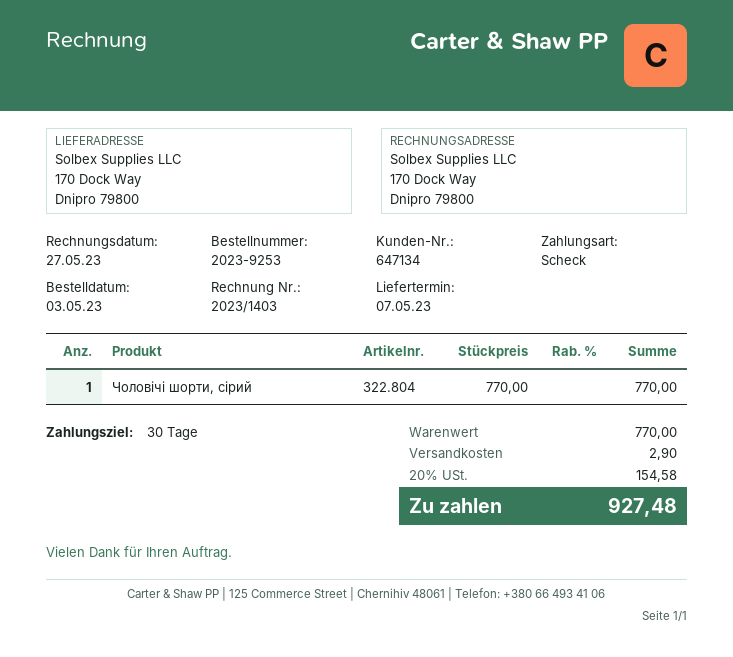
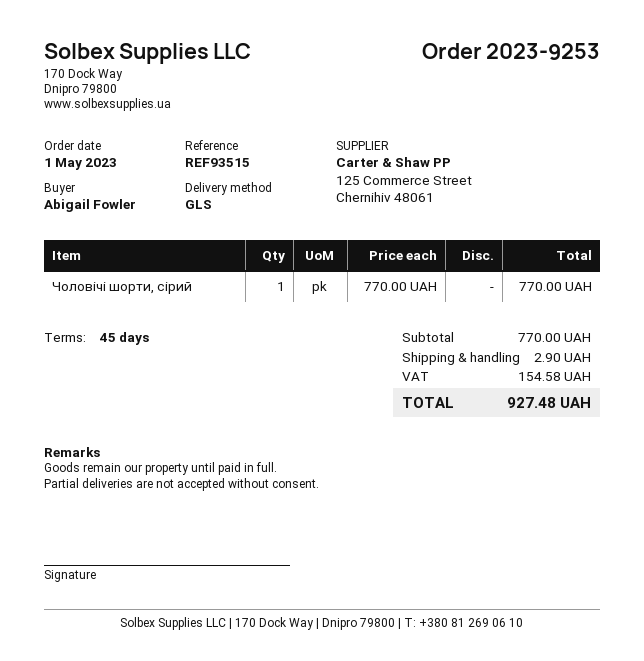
order date: 2023-05-03 -> 2023-05-01
payment terms: 30 days -> 45 days

